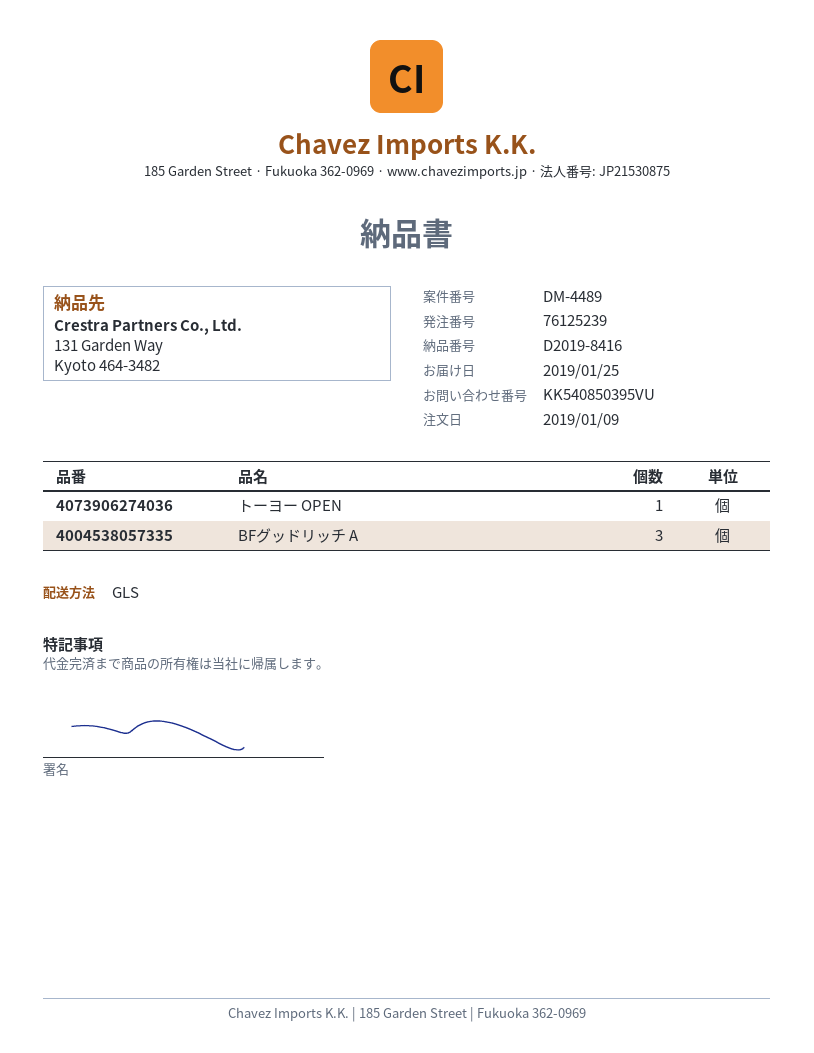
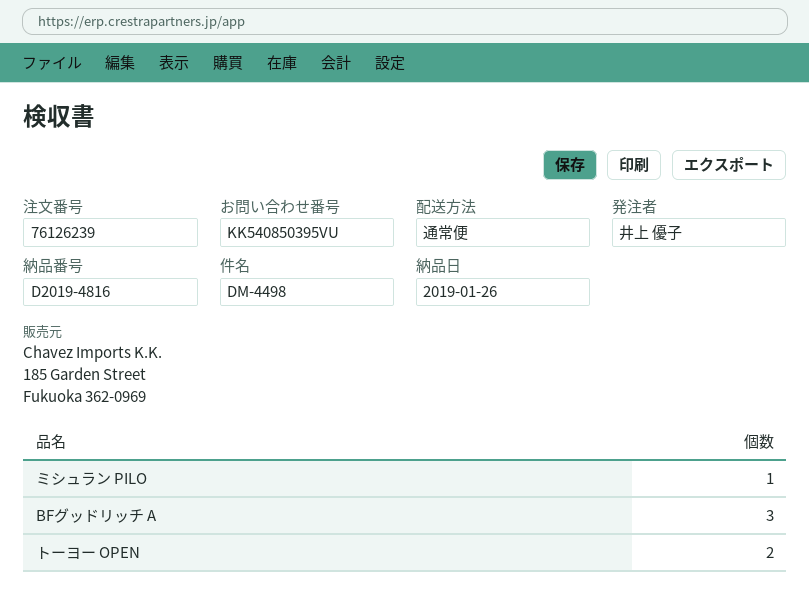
order number: 76125239 -> 76126239
delivery note number: D2019-8416 -> D2019-4816
delivery date: 2019-01-25 -> 2019-01-26
reference: DM-4489 -> DM-4498
shipping method: GLS -> standard
トーヨー OPEN: 1 -> 2
ミシュラン PILO: none -> 1

